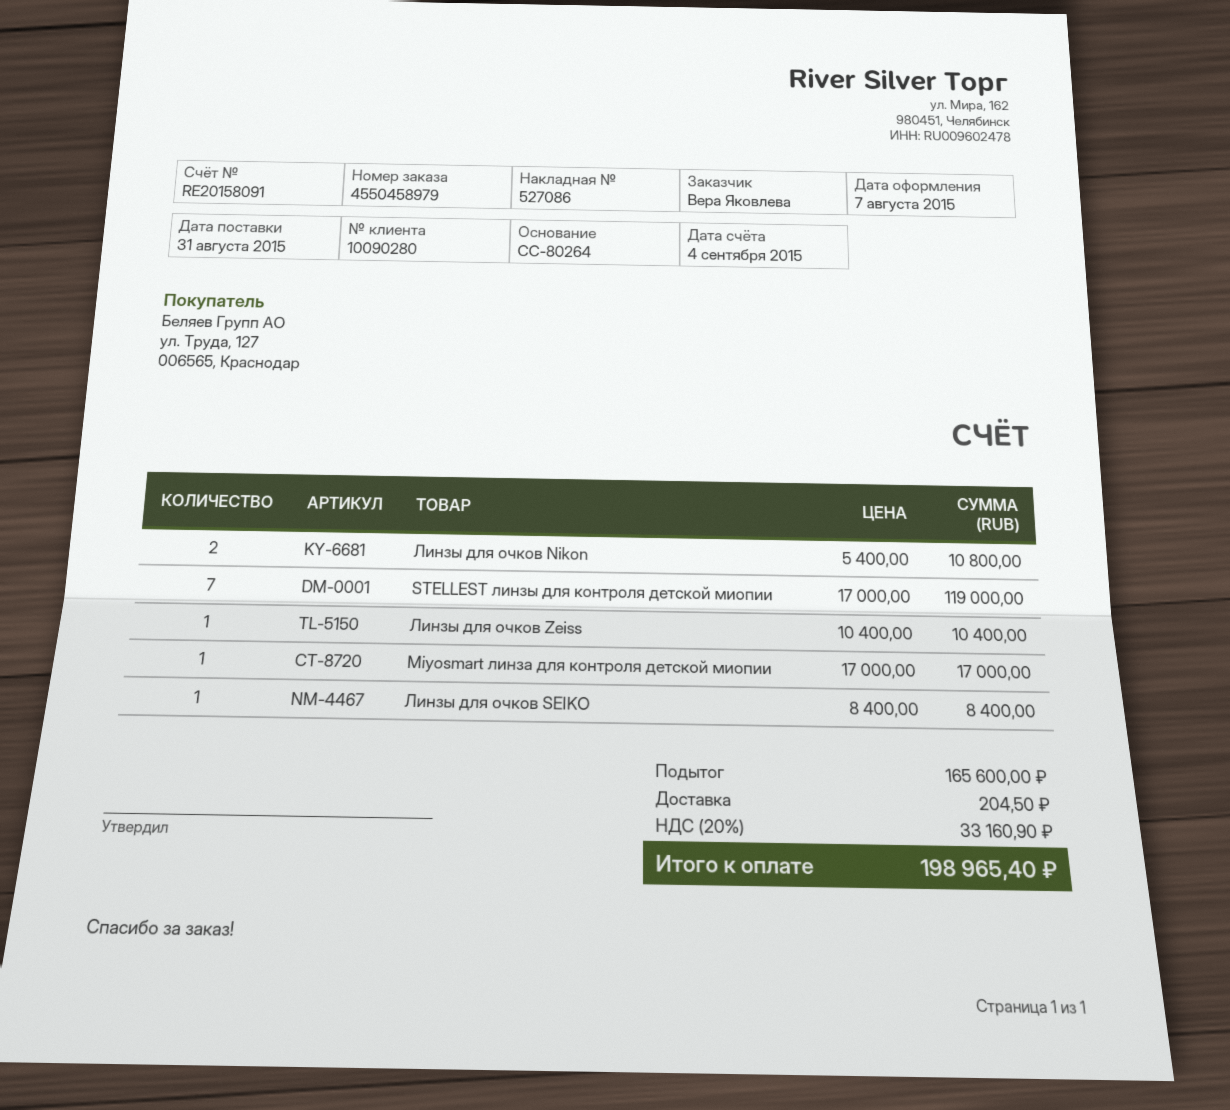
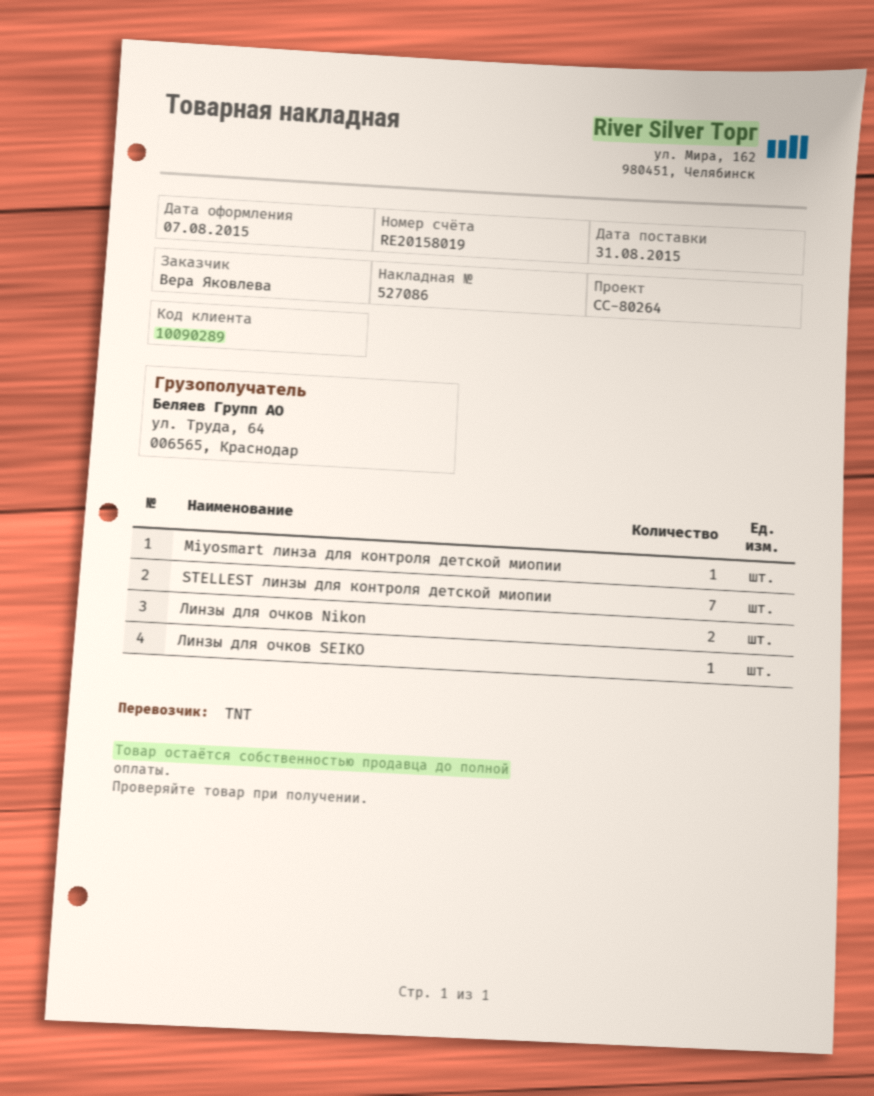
invoice number: RE20158091 -> RE20158019
customer number: 10090280 -> 10090289
Линзы для очков Zeiss: 1 -> none

